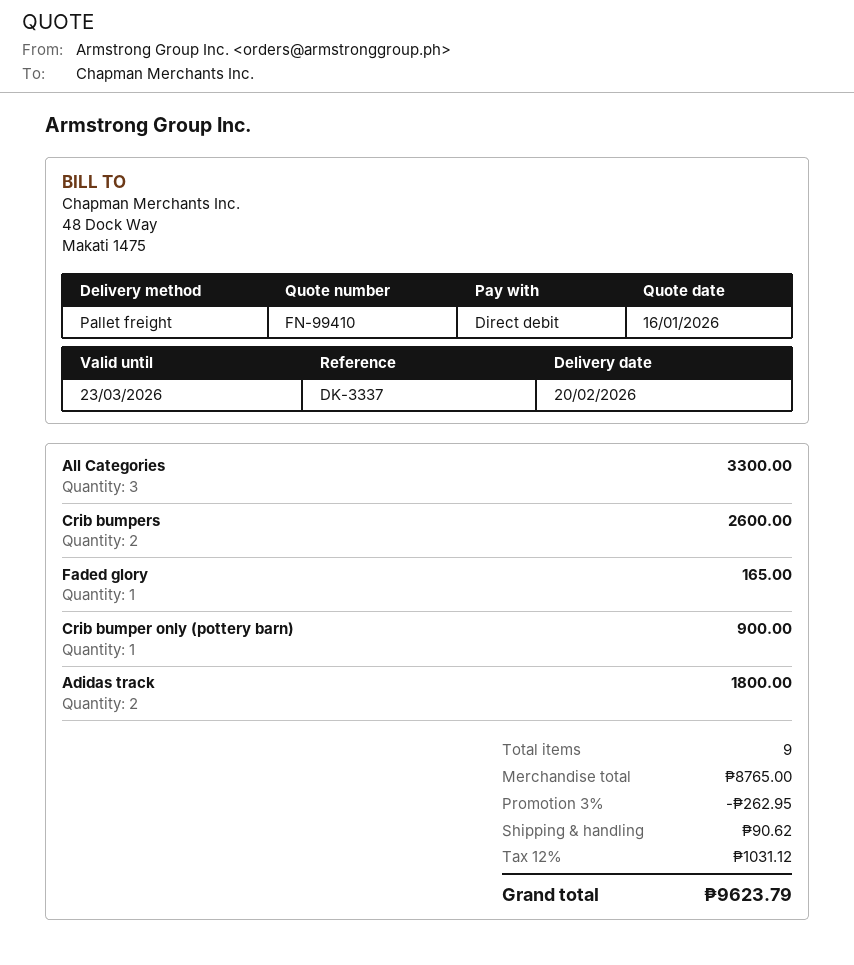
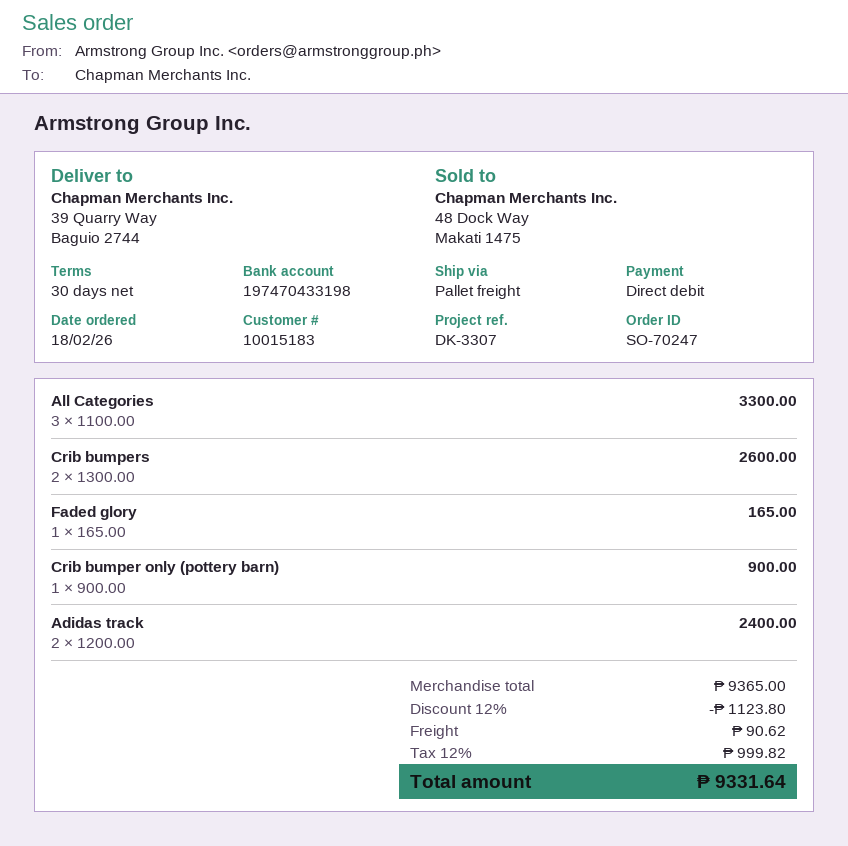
reference: DK-3337 -> DK-3307
Adidas track: 2 for 1800.00 -> 2 for 2400.00
subtotal: 8765.00 -> 9365.00
discount: 3% = 262.95 -> 12% = 1123.80
tax: 12% = 1031.12 -> 12% = 999.82
total: 9623.79 -> 9331.64

